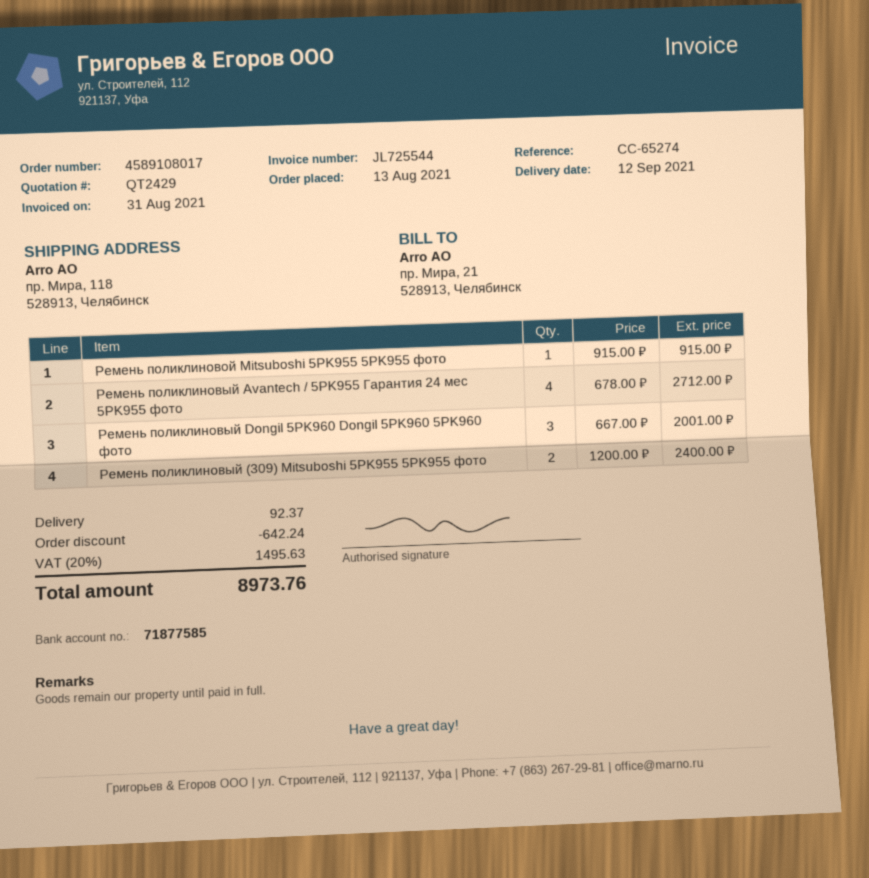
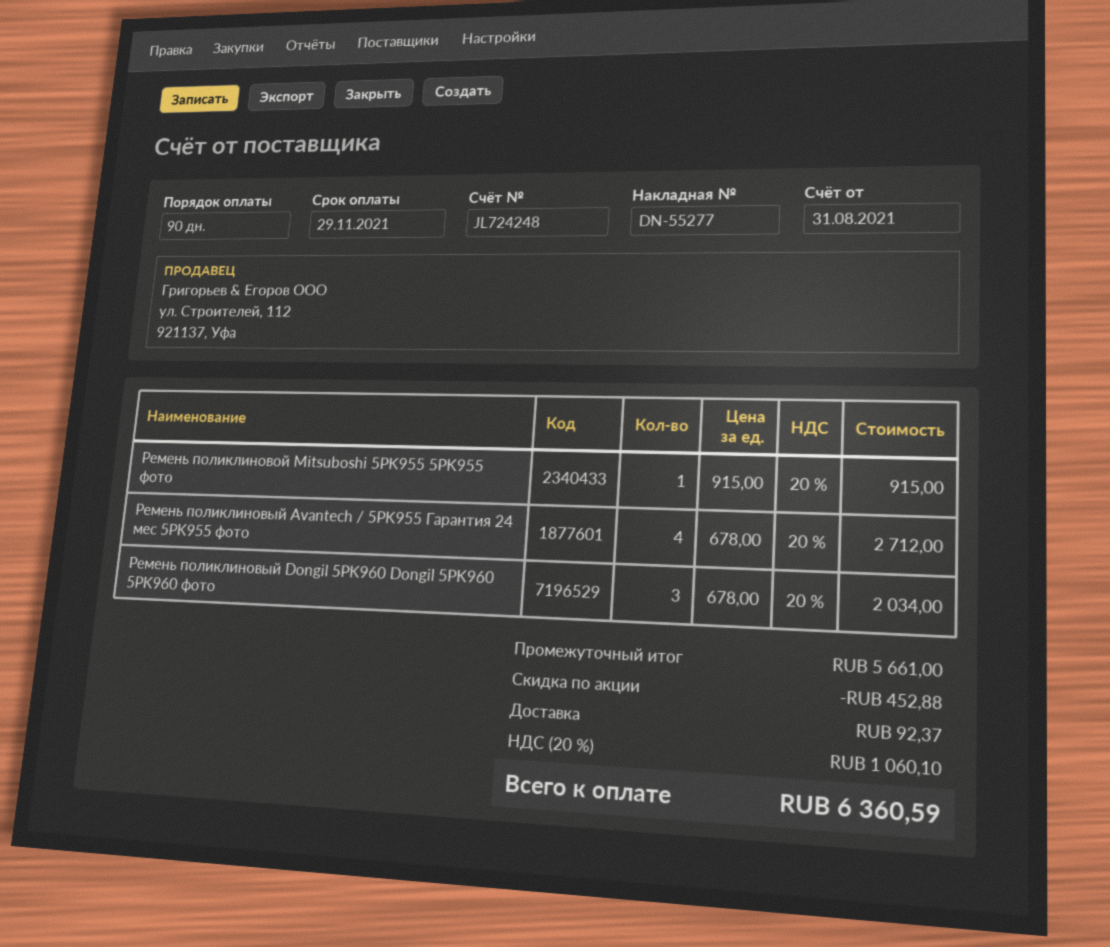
invoice number: JL725544 -> JL724248
Ремень поликлиновый Dongil 5PK960 Dongil 5PK960 5PK960 фото: 3 x 667.00 = 2001.00 -> 3 x 678.00 = 2034.00
Ремень поликлиновый (309) Mitsuboshi 5PK955 5PK955 фото: 2 x 1200.00 = 2400.00 -> none
discount: 642.24 -> 452.88
tax: 20% = 1495.63 -> 20% = 1060.10
total: 8973.76 -> 6360.59

